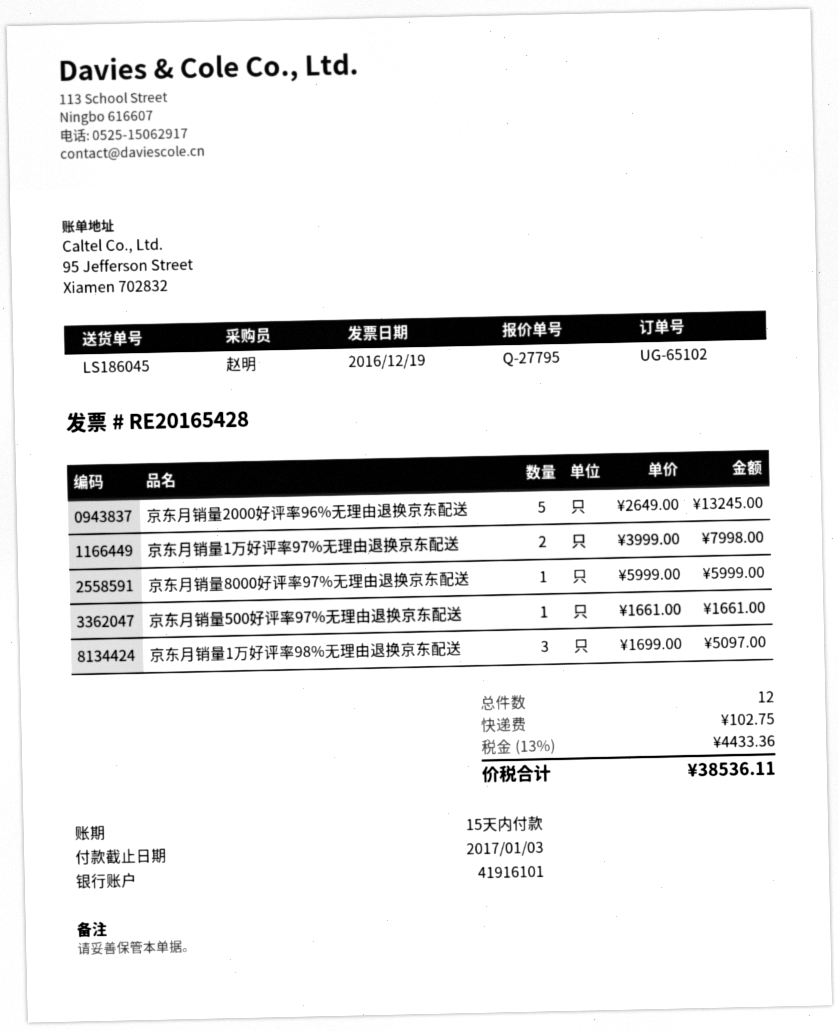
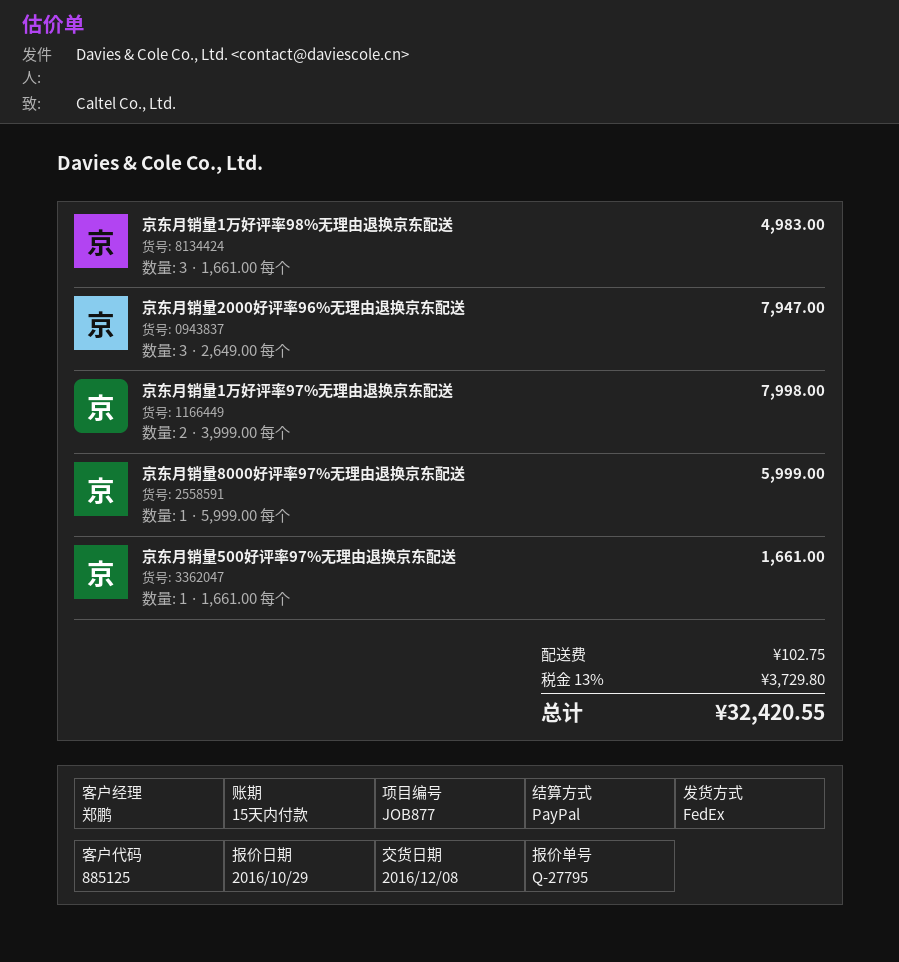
京东月销量2000好评率96%无理由退换京东配送: 5 x 2649.00 = 13245.00 -> 3 x 2649.00 = 7947.00
京东月销量1万好评率98%无理由退换京东配送: 3 x 1699.00 = 5097.00 -> 3 x 1661.00 = 4983.00
tax: 13% = 4433.36 -> 13% = 3729.80
total: 38536.11 -> 32420.55

